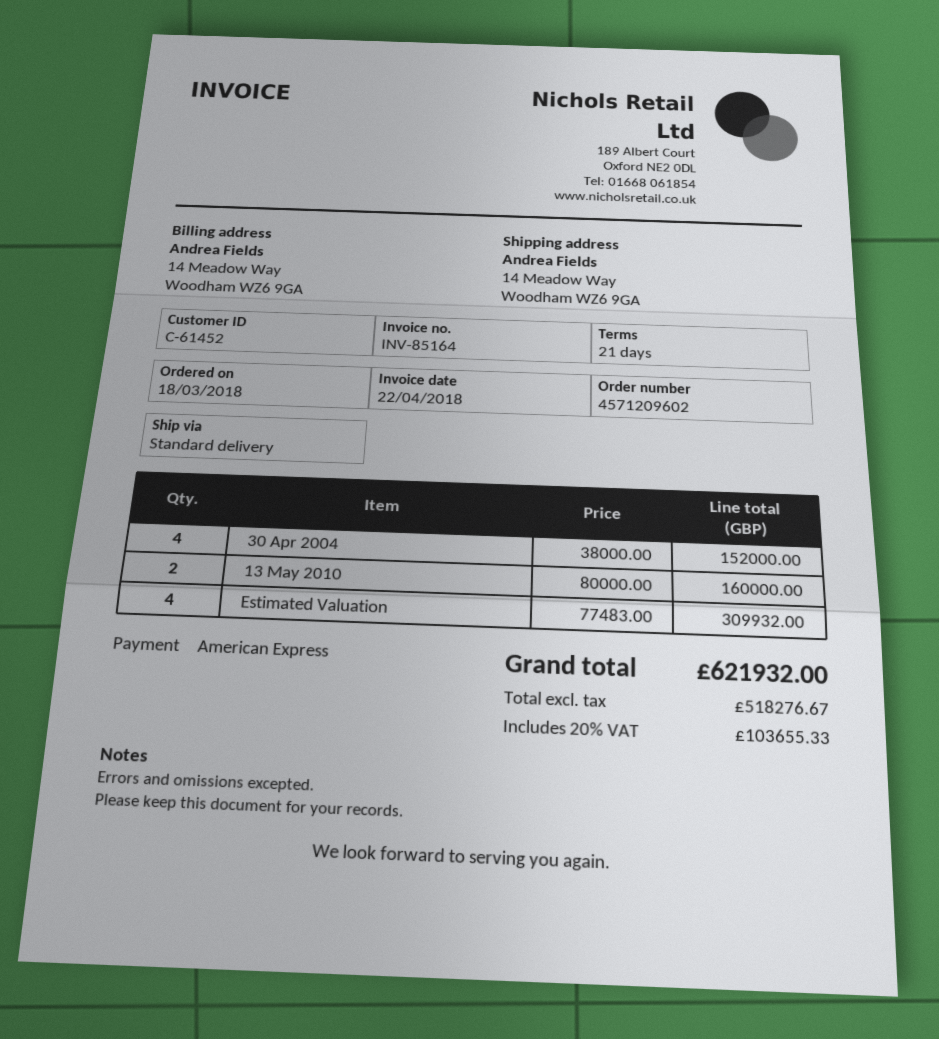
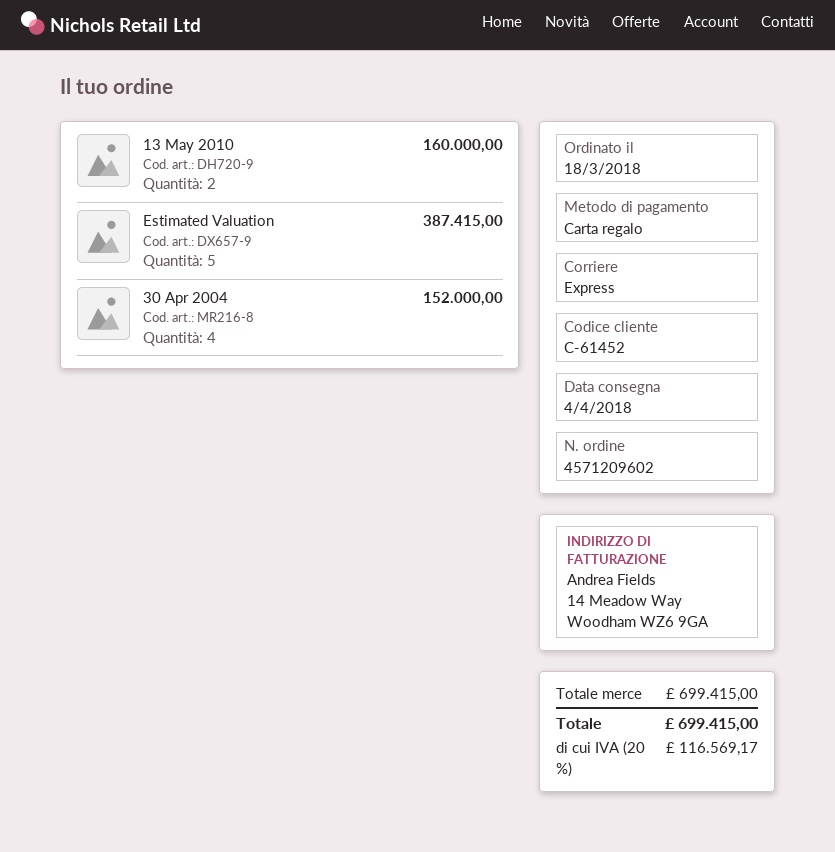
payment method: American Express -> gift card
shipping method: standard -> express
Estimated Valuation: 4 for 309932.00 -> 5 for 387415.00
tax: 20% = 103655.33 -> 20% = 116569.17
total: 621932.00 -> 699415.00

